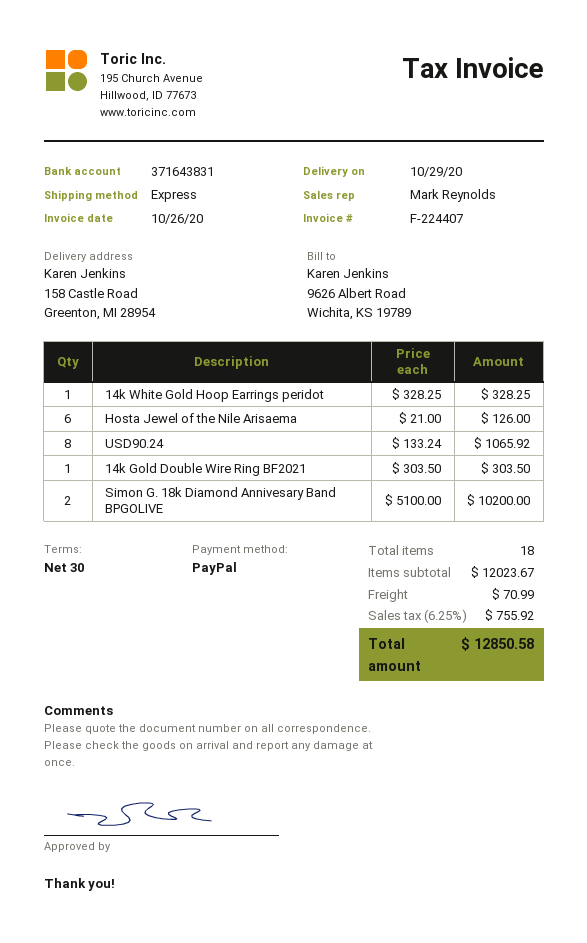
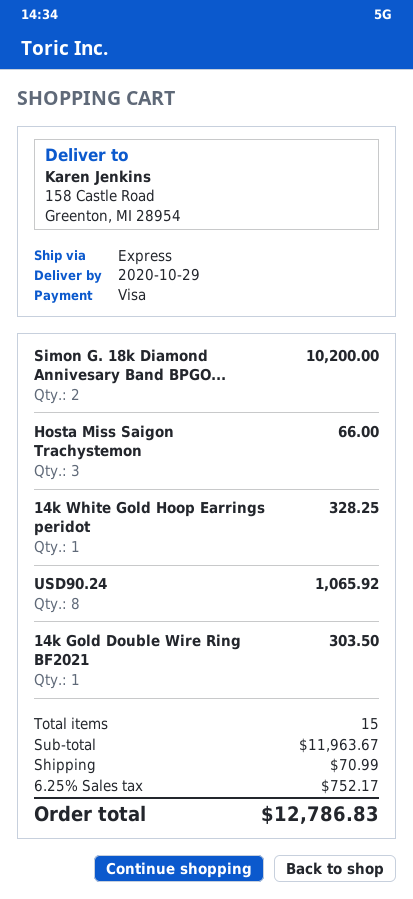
payment method: PayPal -> Visa
Hosta Jewel of the Nile Arisaema: 6 for 126.00 -> none
Hosta Miss Saigon Trachystemon: none -> 3 for 66.00
total quantity: 18 -> 15
subtotal: 12023.67 -> 11963.67
tax: 6.25% = 755.92 -> 6.25% = 752.17
total: 12850.58 -> 12786.83

